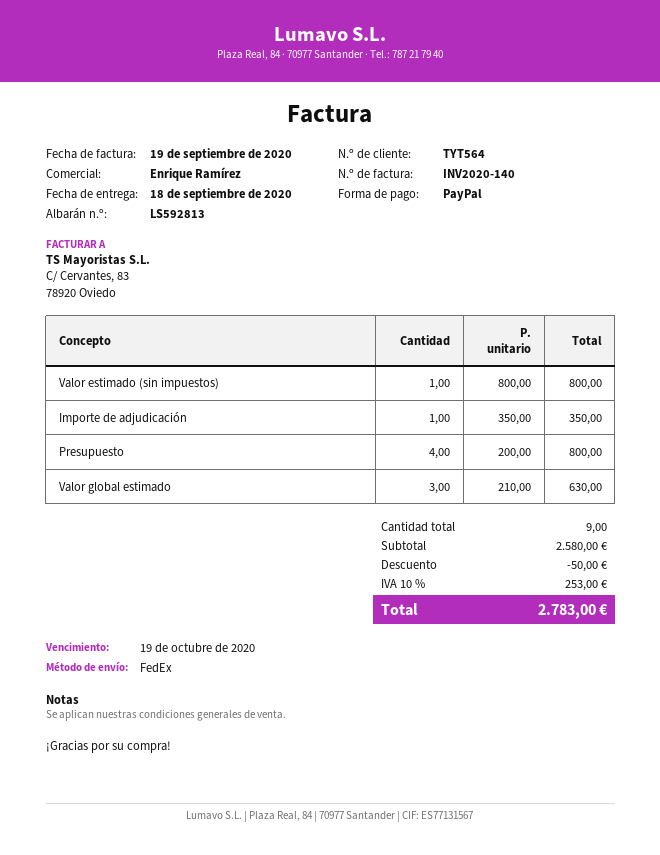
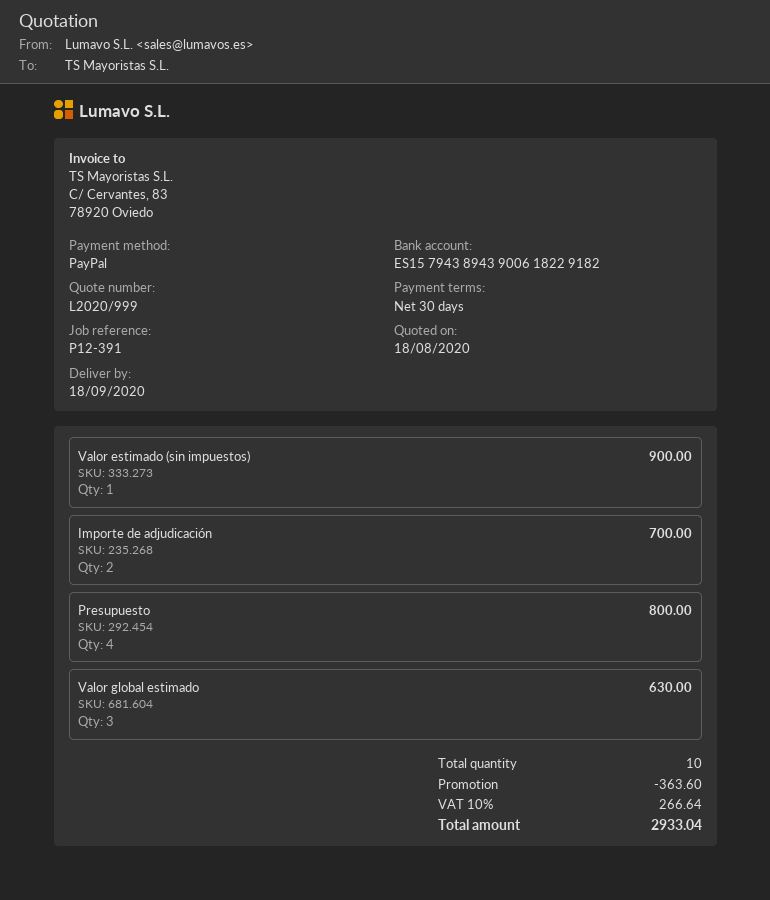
Valor estimado (sin impuestos): 1 for 800.00 -> 1 for 900.00
Importe de adjudicación: 1 for 350.00 -> 2 for 700.00
total quantity: 9 -> 10
discount: 50.00 -> 363.60
tax: 10% = 253.00 -> 10% = 266.64
total: 2783.00 -> 2933.04

